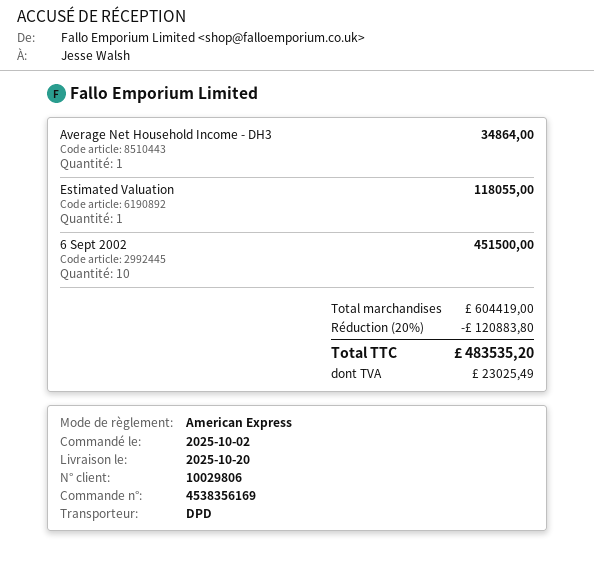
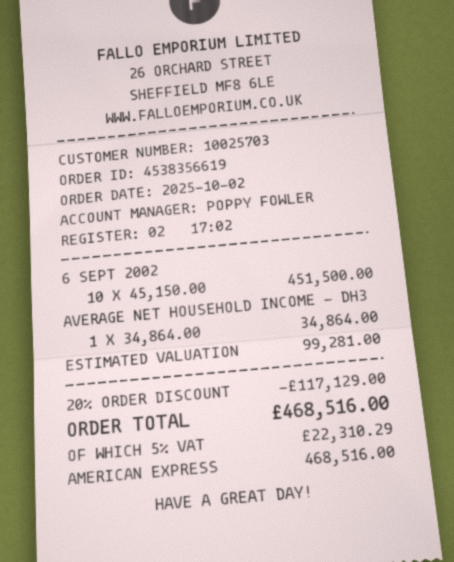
order number: 4538356169 -> 4538356619
customer number: 10029806 -> 10025703
Estimated Valuation: 1 for 118055.00 -> 1 for 99281.00
discount: 20% = 120883.80 -> 20% = 117129.00
tax: 23025.49 -> 22310.29
total: 483535.20 -> 468516.00

